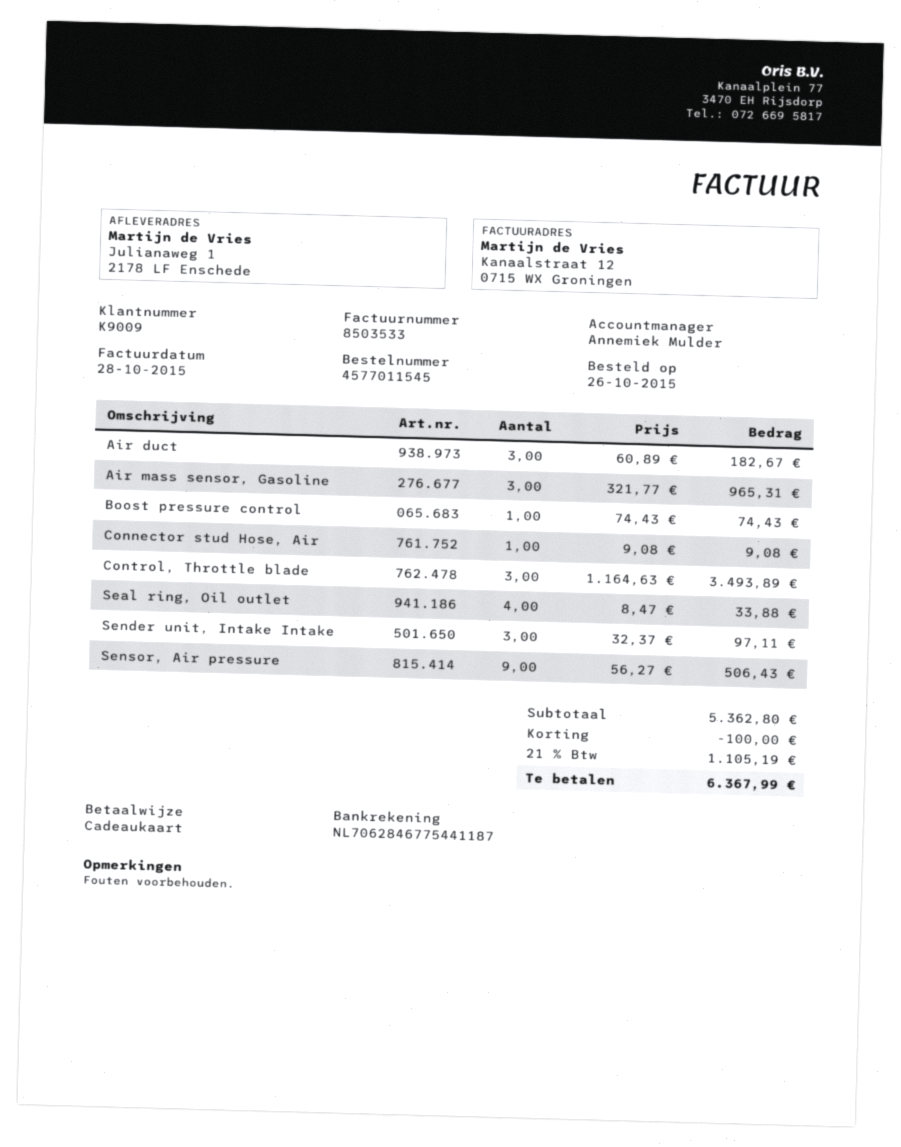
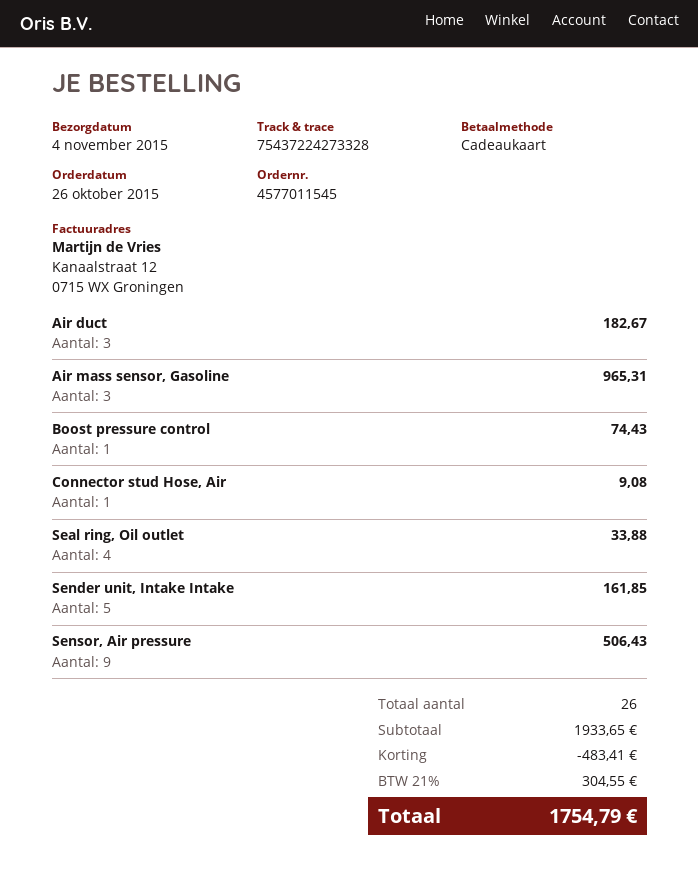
Control, Throttle blade: 3 for 3493.89 -> none
Sender unit, Intake Intake: 3 for 97.11 -> 5 for 161.85
subtotal: 5362.80 -> 1933.65
discount: 100.00 -> 483.41
tax: 21% = 1105.19 -> 21% = 304.55
total: 6367.99 -> 1754.79

